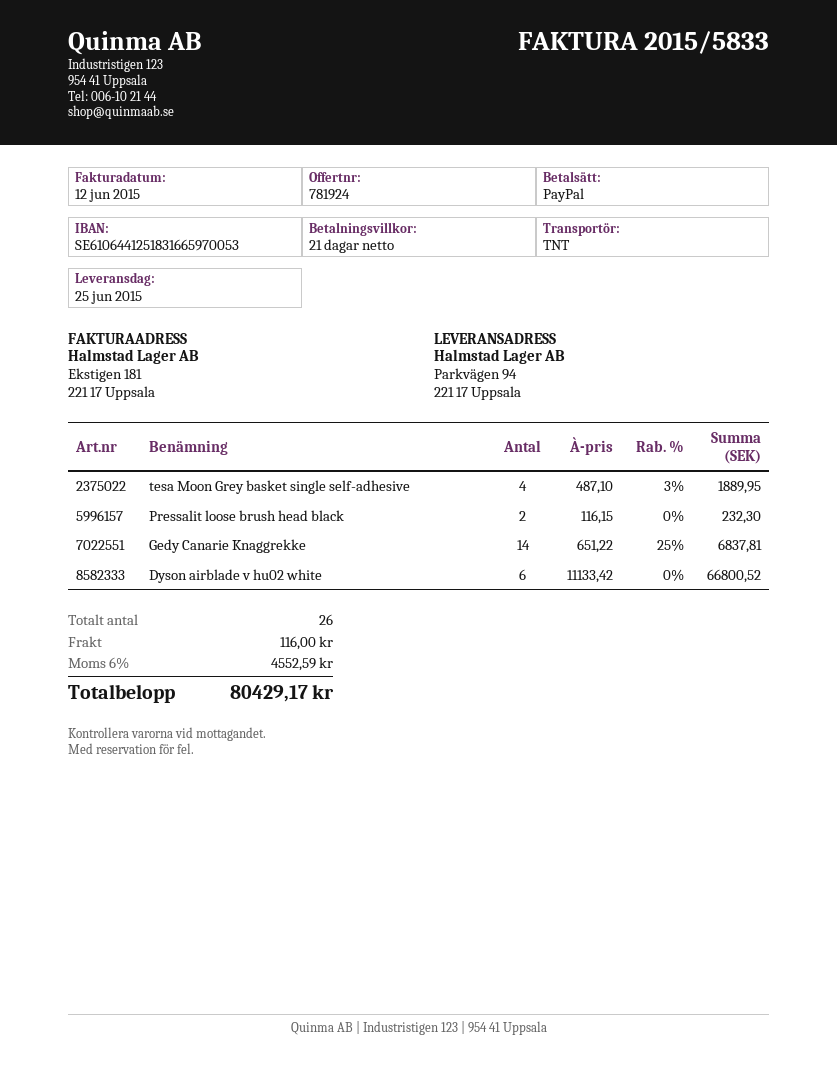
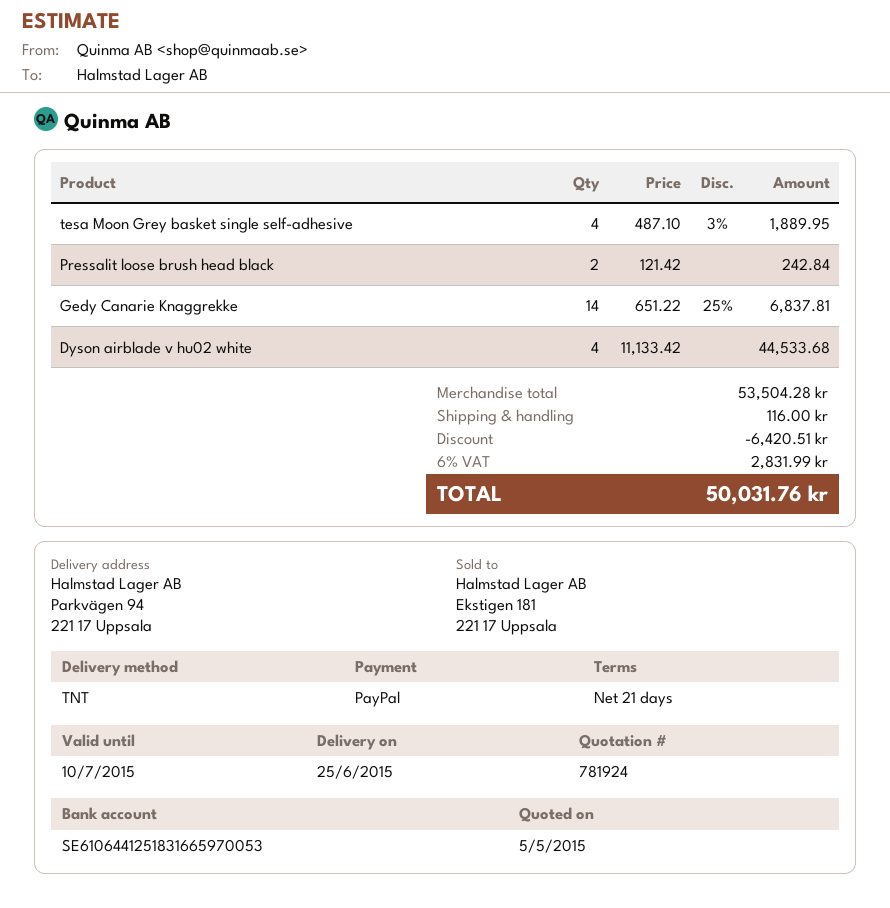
Pressalit loose brush head black: 2 x 116.15 = 232.30 -> 2 x 121.42 = 242.84
Dyson airblade v hu02 white: 6 x 11133.42 = 66800.52 -> 4 x 11133.42 = 44533.68
discount: none -> 6420.51
tax: 6% = 4552.59 -> 6% = 2831.99
total: 80429.17 -> 50031.76

